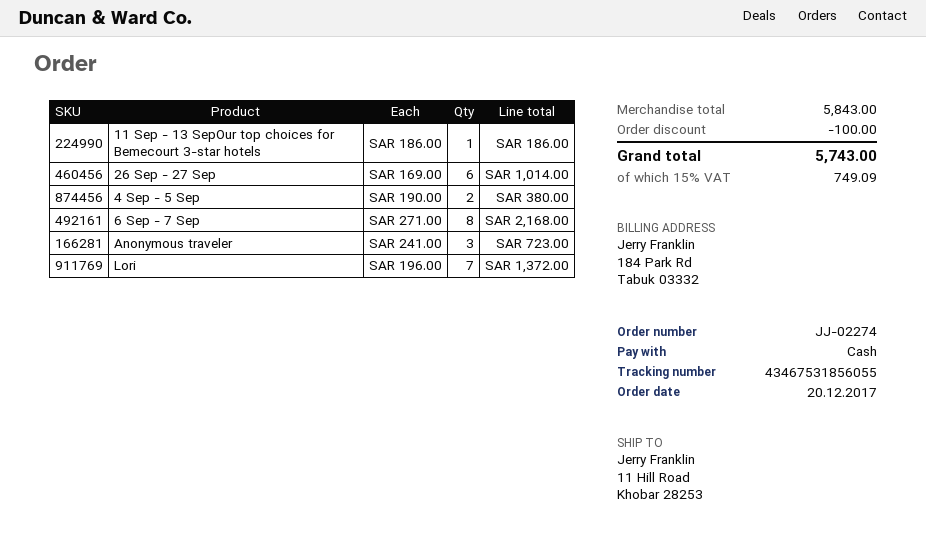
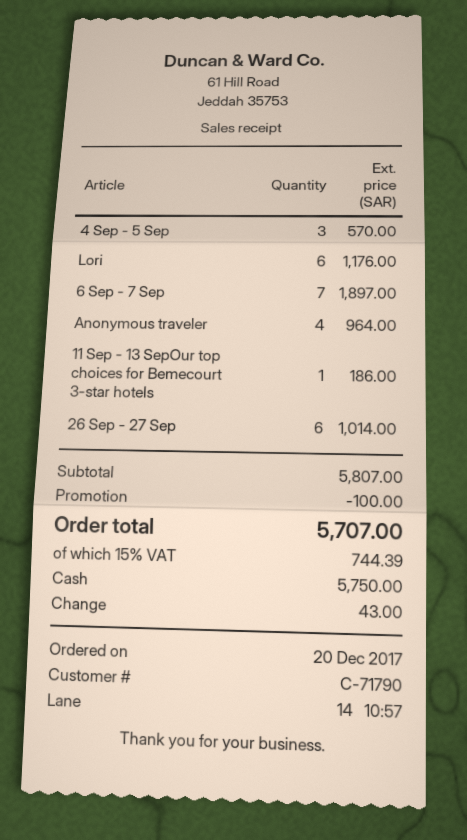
4 Sep - 5 Sep: 2 for 380.00 -> 3 for 570.00
6 Sep - 7 Sep: 8 for 2168.00 -> 7 for 1897.00
Anonymous traveler: 3 for 723.00 -> 4 for 964.00
Lori: 7 for 1372.00 -> 6 for 1176.00
subtotal: 5843.00 -> 5807.00
tax: 15% = 749.09 -> 15% = 744.39
total: 5743.00 -> 5707.00

